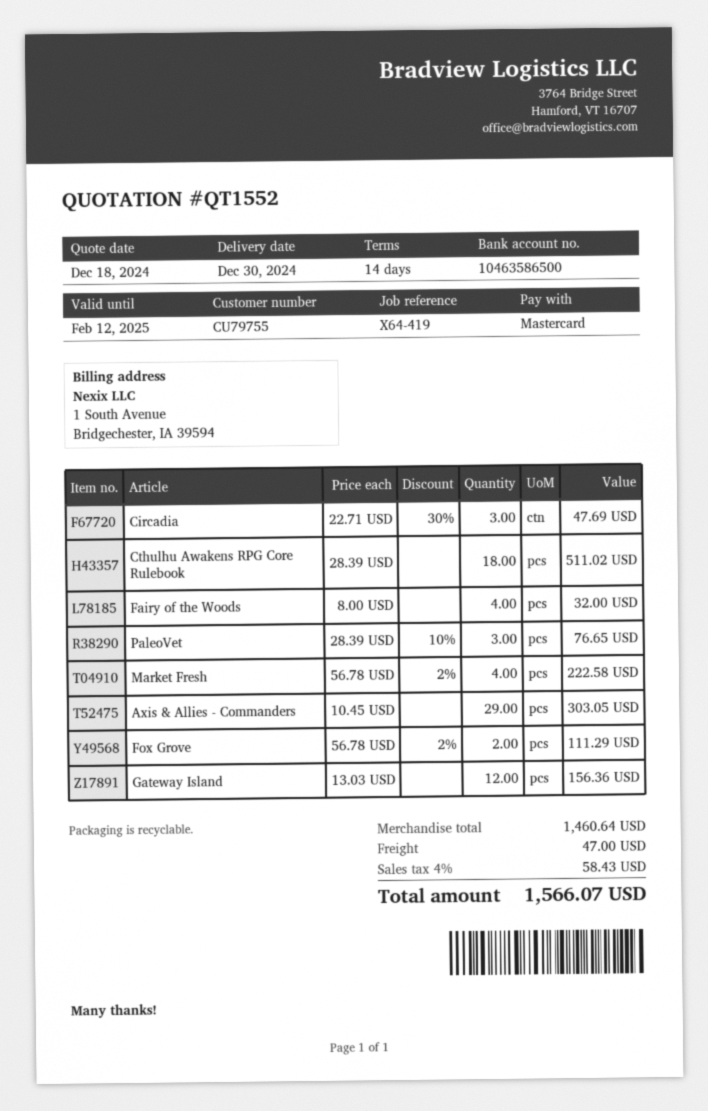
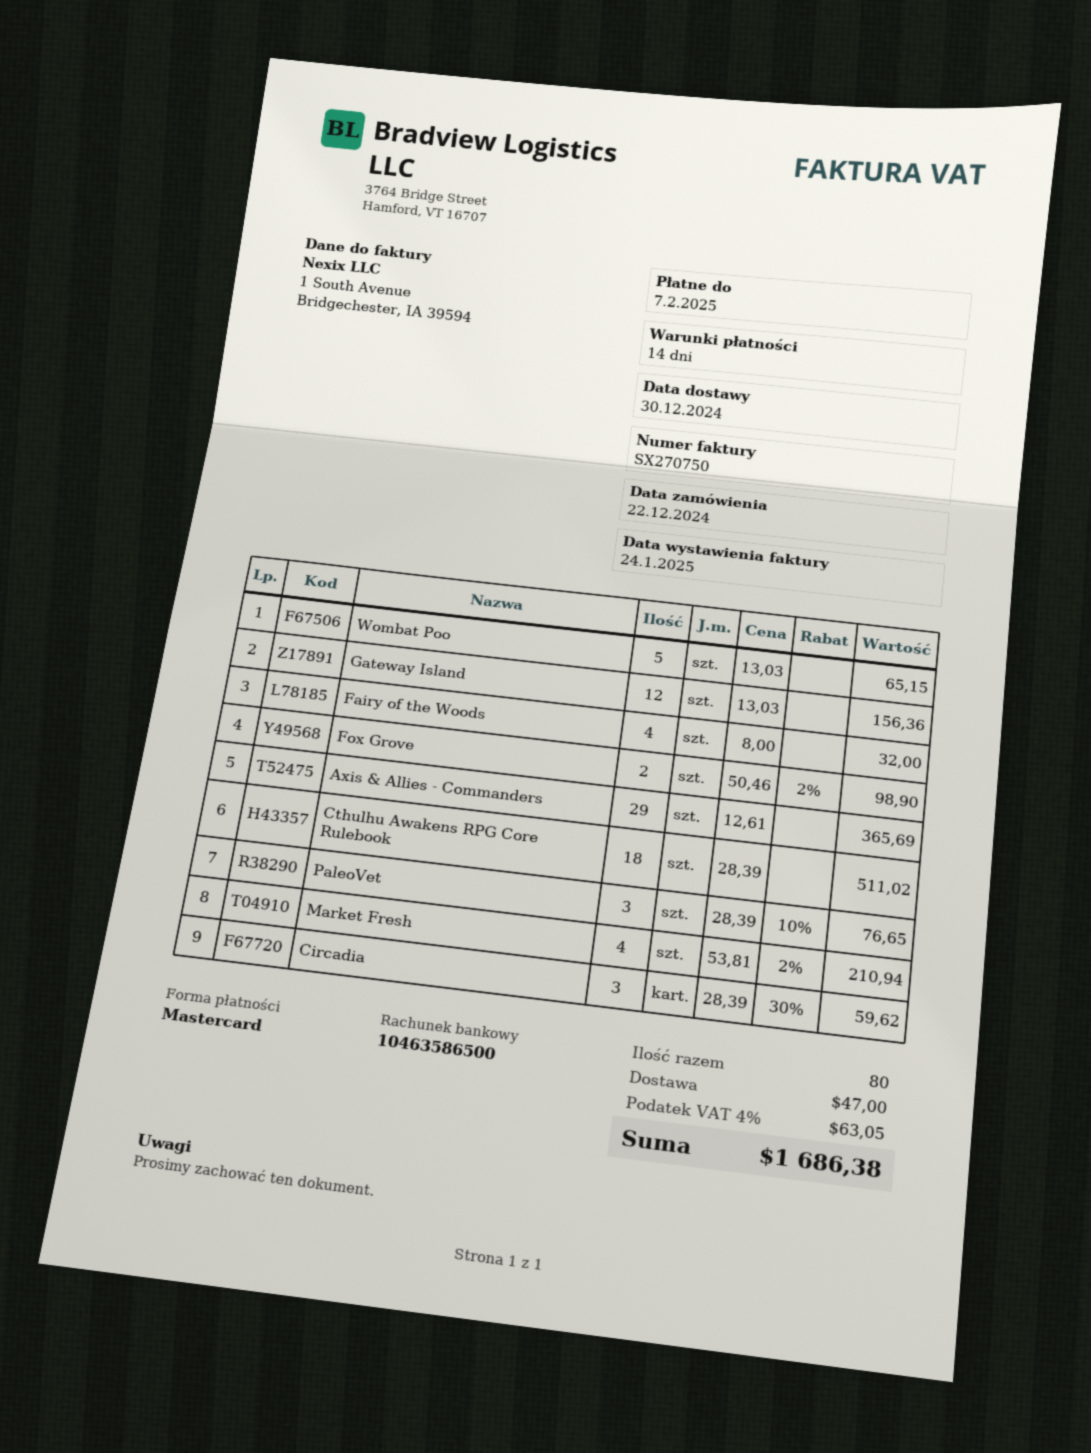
Circadia: 3 x 22.71 - 30% = 47.69 -> 3 x 28.39 - 30% = 59.62
Market Fresh: 4 x 56.78 - 2% = 222.58 -> 4 x 53.81 - 2% = 210.94
Axis & Allies - Commanders: 29 x 10.45 = 303.05 -> 29 x 12.61 = 365.69
Fox Grove: 2 x 56.78 - 2% = 111.29 -> 2 x 50.46 - 2% = 98.90
Wombat Poo: none -> 5 x 13.03 = 65.15
tax: 4% = 58.43 -> 4% = 63.05
total: 1566.07 -> 1686.38

